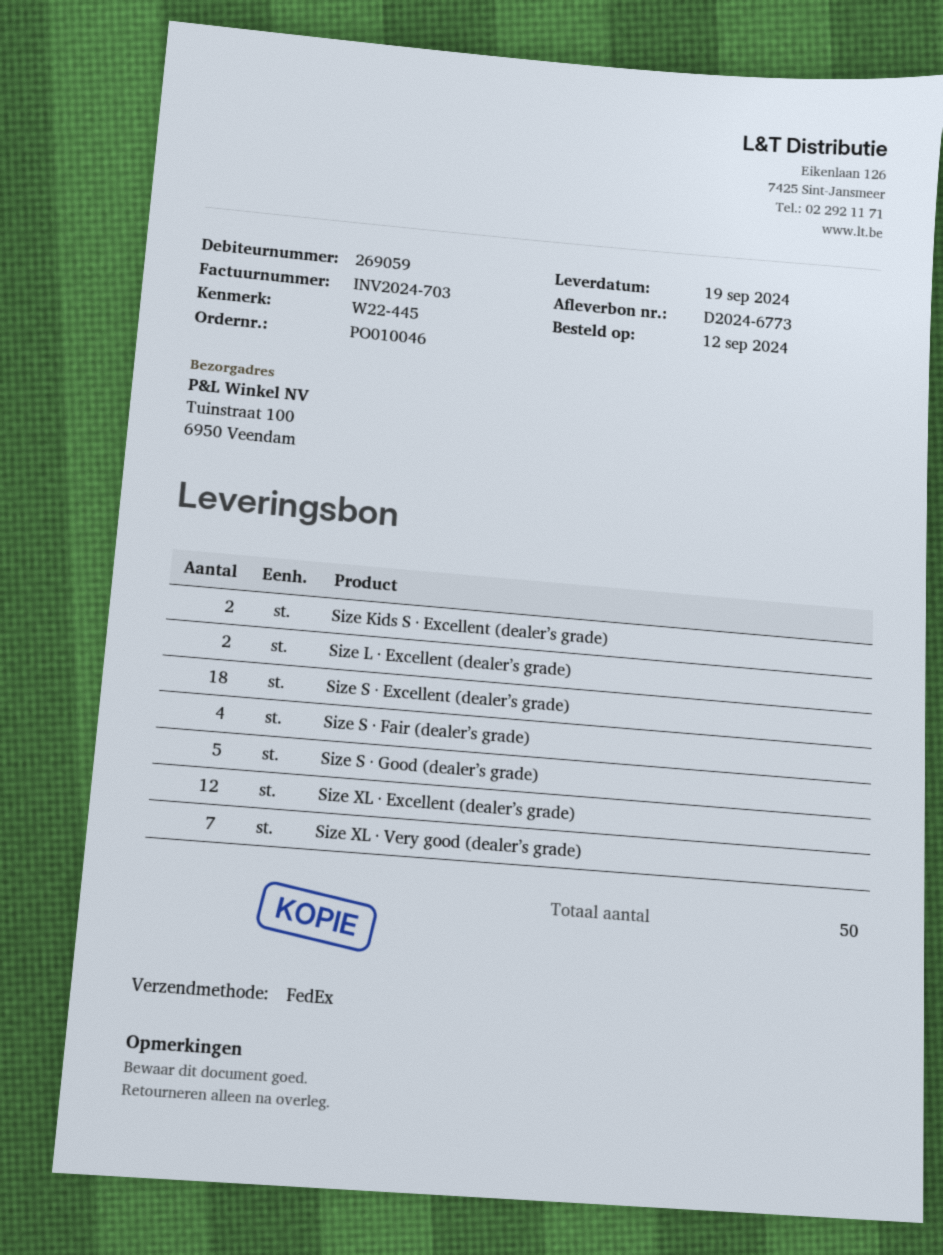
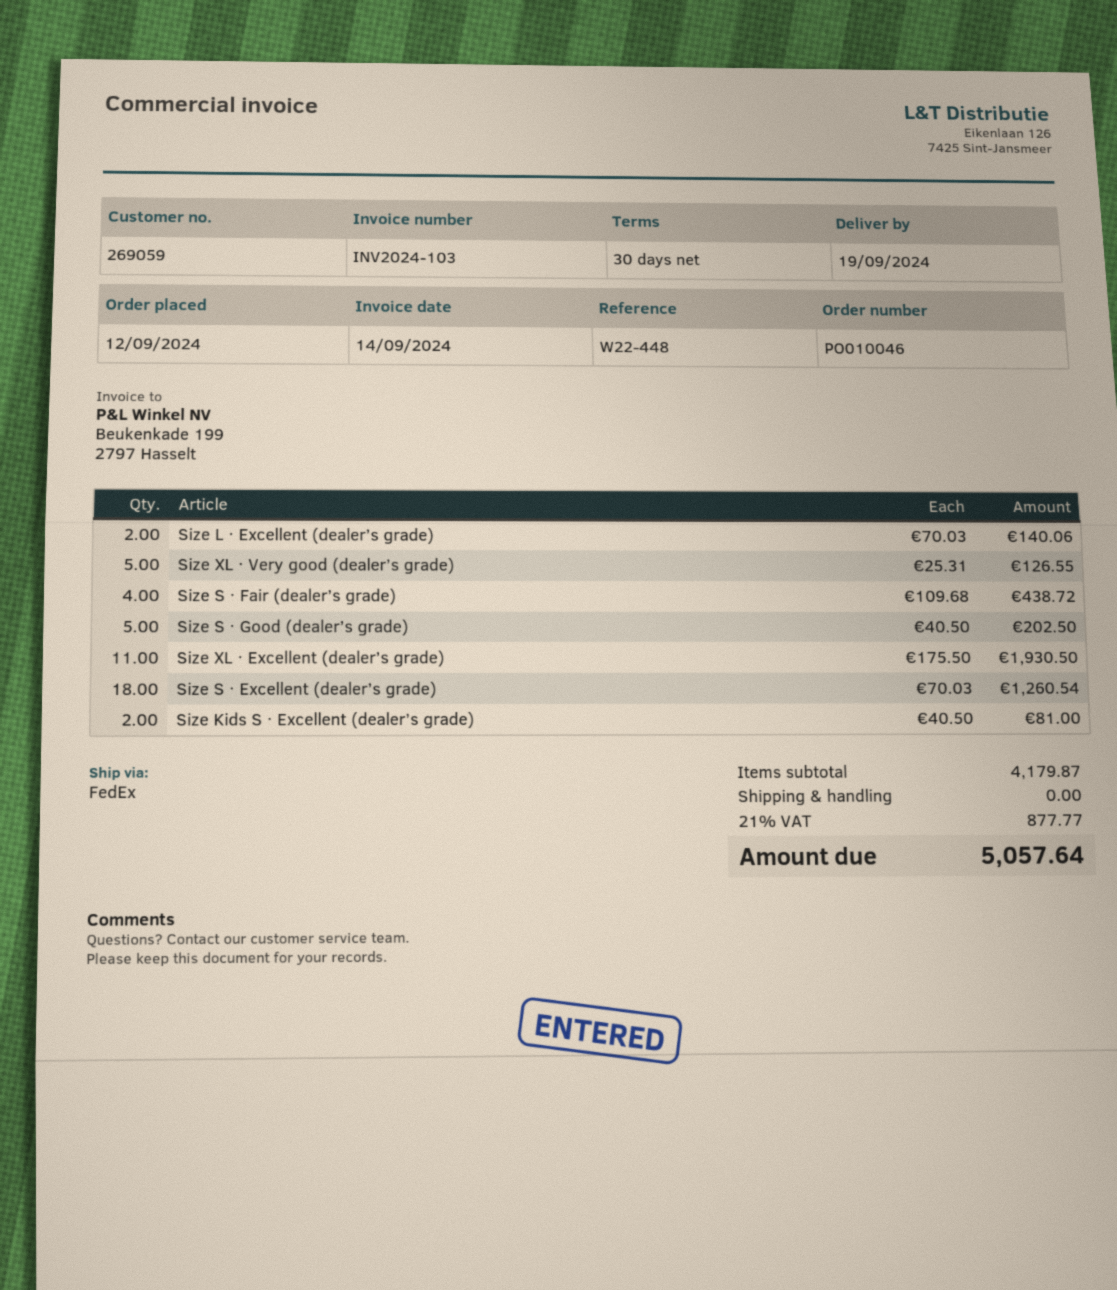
invoice number: INV2024-703 -> INV2024-103
reference: W22-445 -> W22-448
Size XL · Excellent (dealer’s grade): 12 -> 11
Size XL · Very good (dealer’s grade): 7 -> 5

